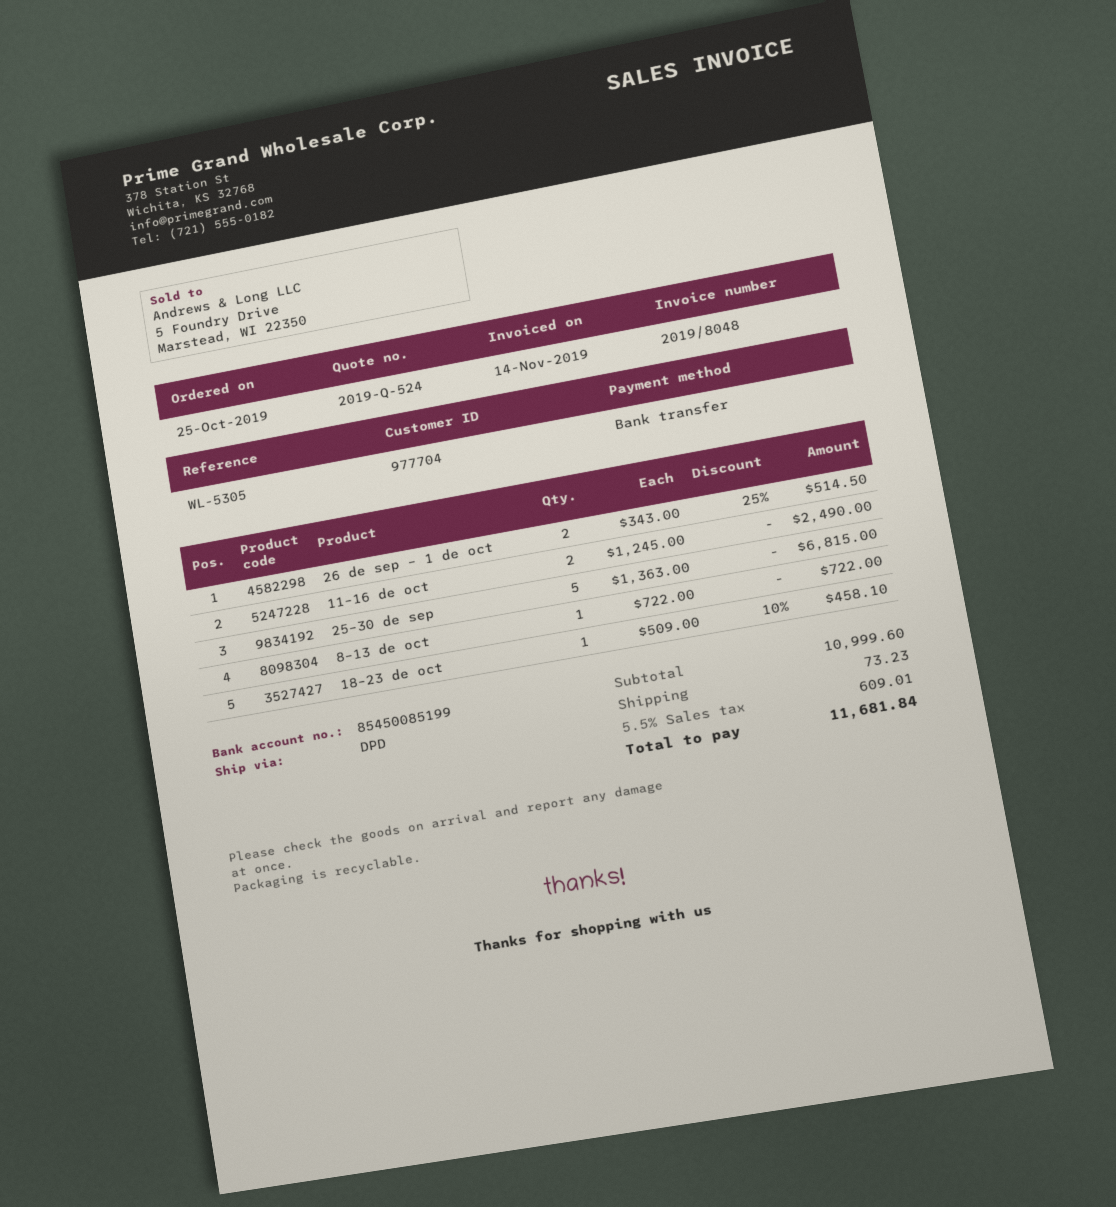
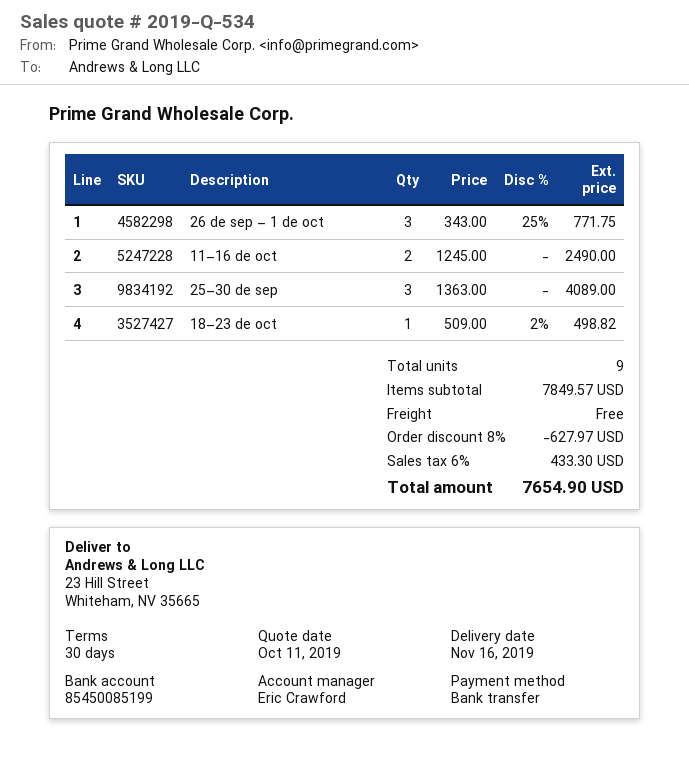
quote number: 2019-Q-524 -> 2019-Q-534
26 de sep – 1 de oct: 2 x 343.00 - 25% = 514.50 -> 3 x 343.00 - 25% = 771.75
25–30 de sep: 5 x 1363.00 = 6815.00 -> 3 x 1363.00 = 4089.00
8–13 de oct: 1 x 722.00 = 722.00 -> none
18–23 de oct: 1 x 509.00 - 10% = 458.10 -> 1 x 509.00 - 2% = 498.82
subtotal: 10999.60 -> 7849.57
discount: none -> 8% = 627.97
shipping: 73.23 -> 0.00
tax: 5.5% = 609.01 -> 6% = 433.30
total: 11681.84 -> 7654.90

